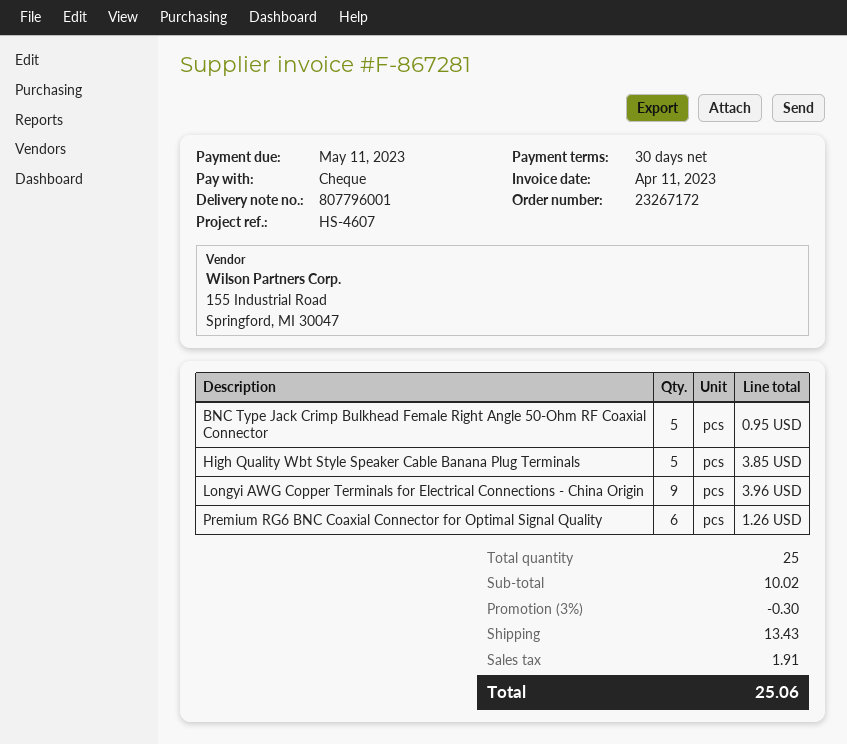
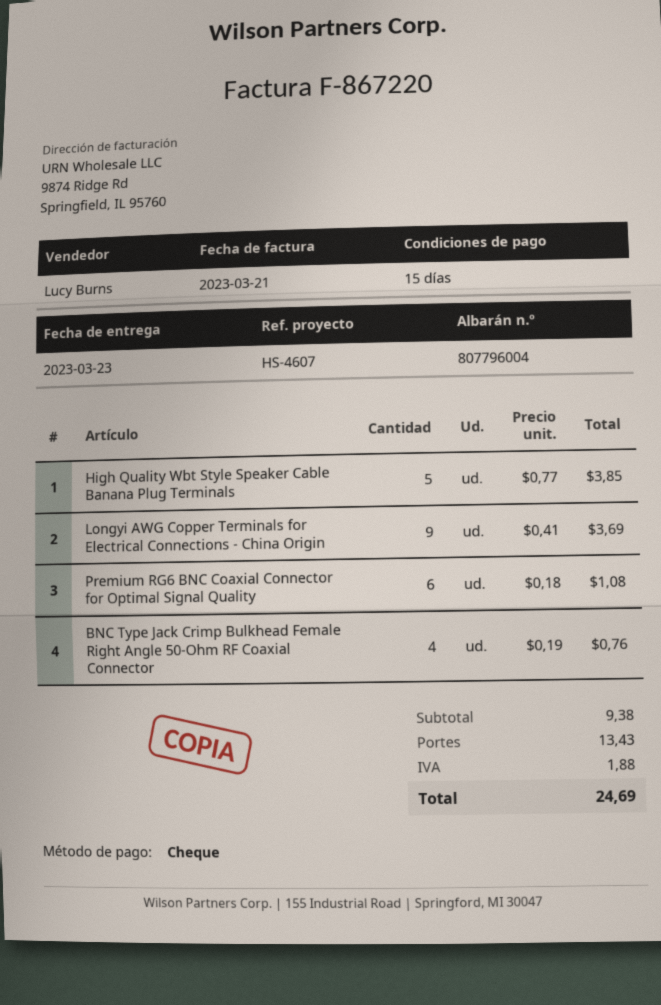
delivery note number: 807796001 -> 807796004
invoice number: F-867281 -> F-867220
invoice date: 2023-04-11 -> 2023-03-21
payment terms: 30 days -> 15 days
BNC Type Jack Crimp Bulkhead Female Right Angle 50-Ohm RF Coaxial Connector: 5 for 0.95 -> 4 for 0.76
Longyi AWG Copper Terminals for Electrical Connections - China Origin: 9 for 3.96 -> 9 for 3.69
Premium RG6 BNC Coaxial Connector for Optimal Signal Quality: 6 for 1.26 -> 6 for 1.08
subtotal: 10.02 -> 9.38
discount: 3% = 0.30 -> none
tax: 1.91 -> 1.88
total: 25.06 -> 24.69

